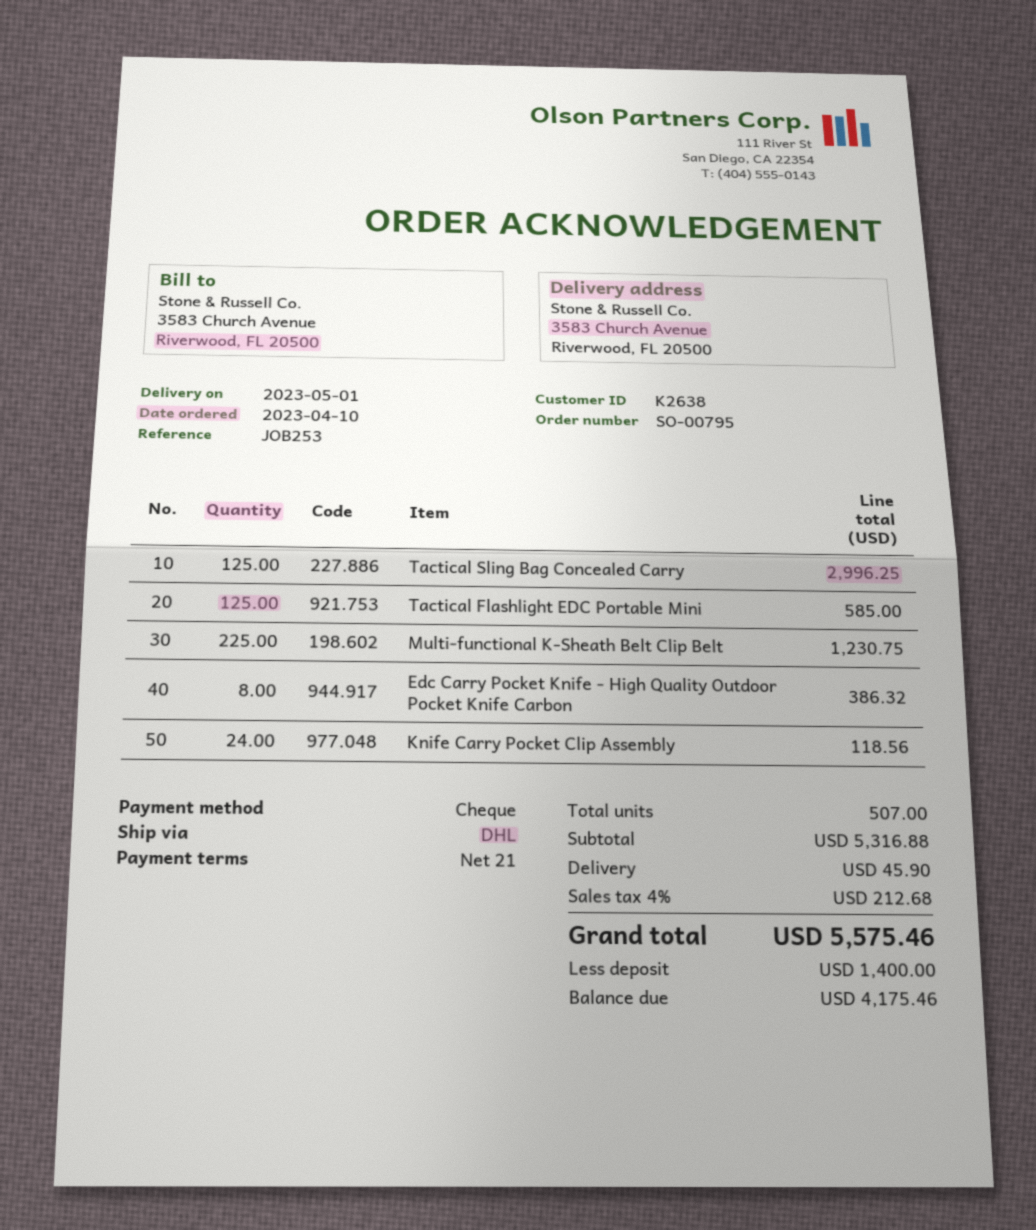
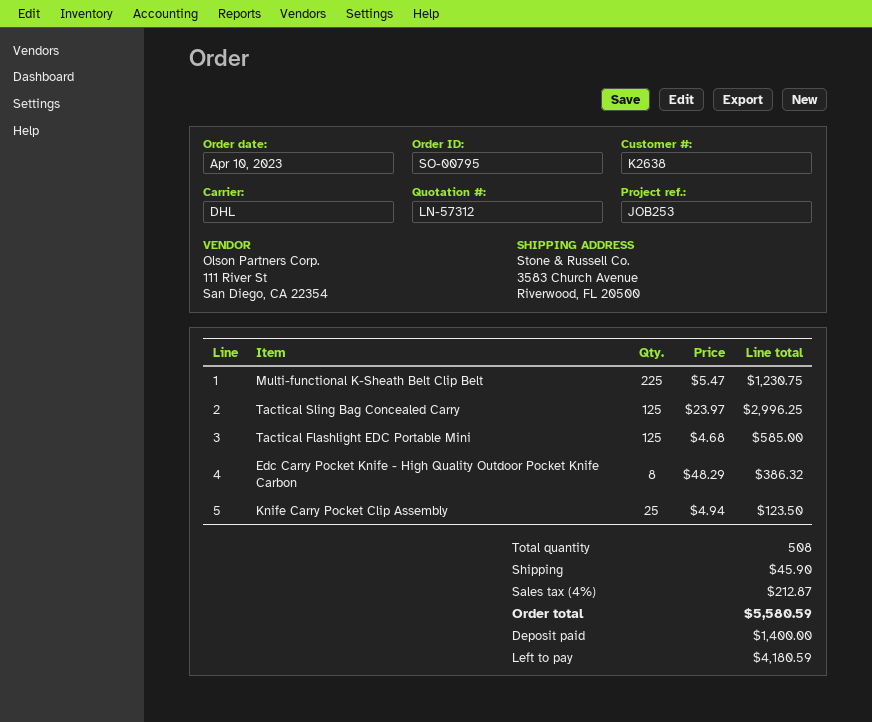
Knife Carry Pocket Clip Assembly: 24 for 118.56 -> 25 for 123.50
total quantity: 507 -> 508
tax: 4% = 212.68 -> 4% = 212.87
total: 5575.46 -> 5580.59
balance: 4175.46 -> 4180.59

